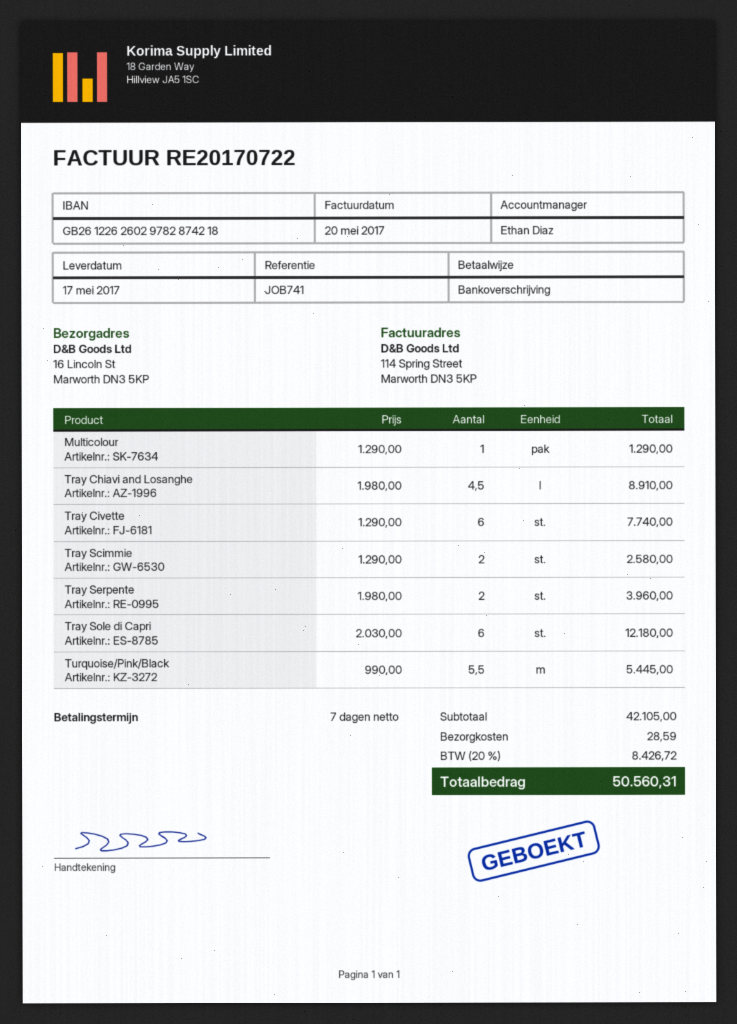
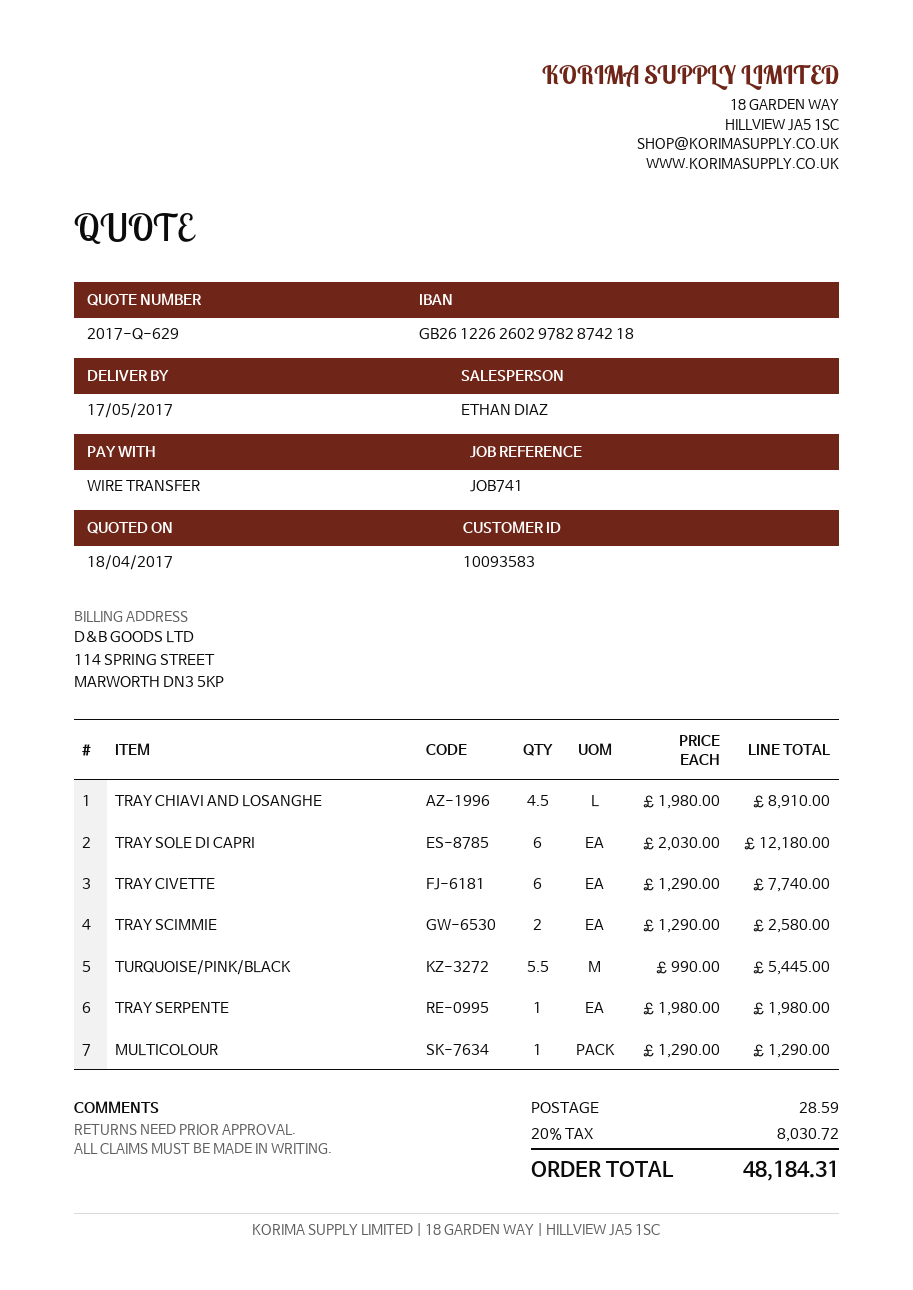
Tray Serpente: 2 x 1980.00 = 3960.00 -> 1 x 1980.00 = 1980.00
tax: 20% = 8426.72 -> 20% = 8030.72
total: 50560.31 -> 48184.31

